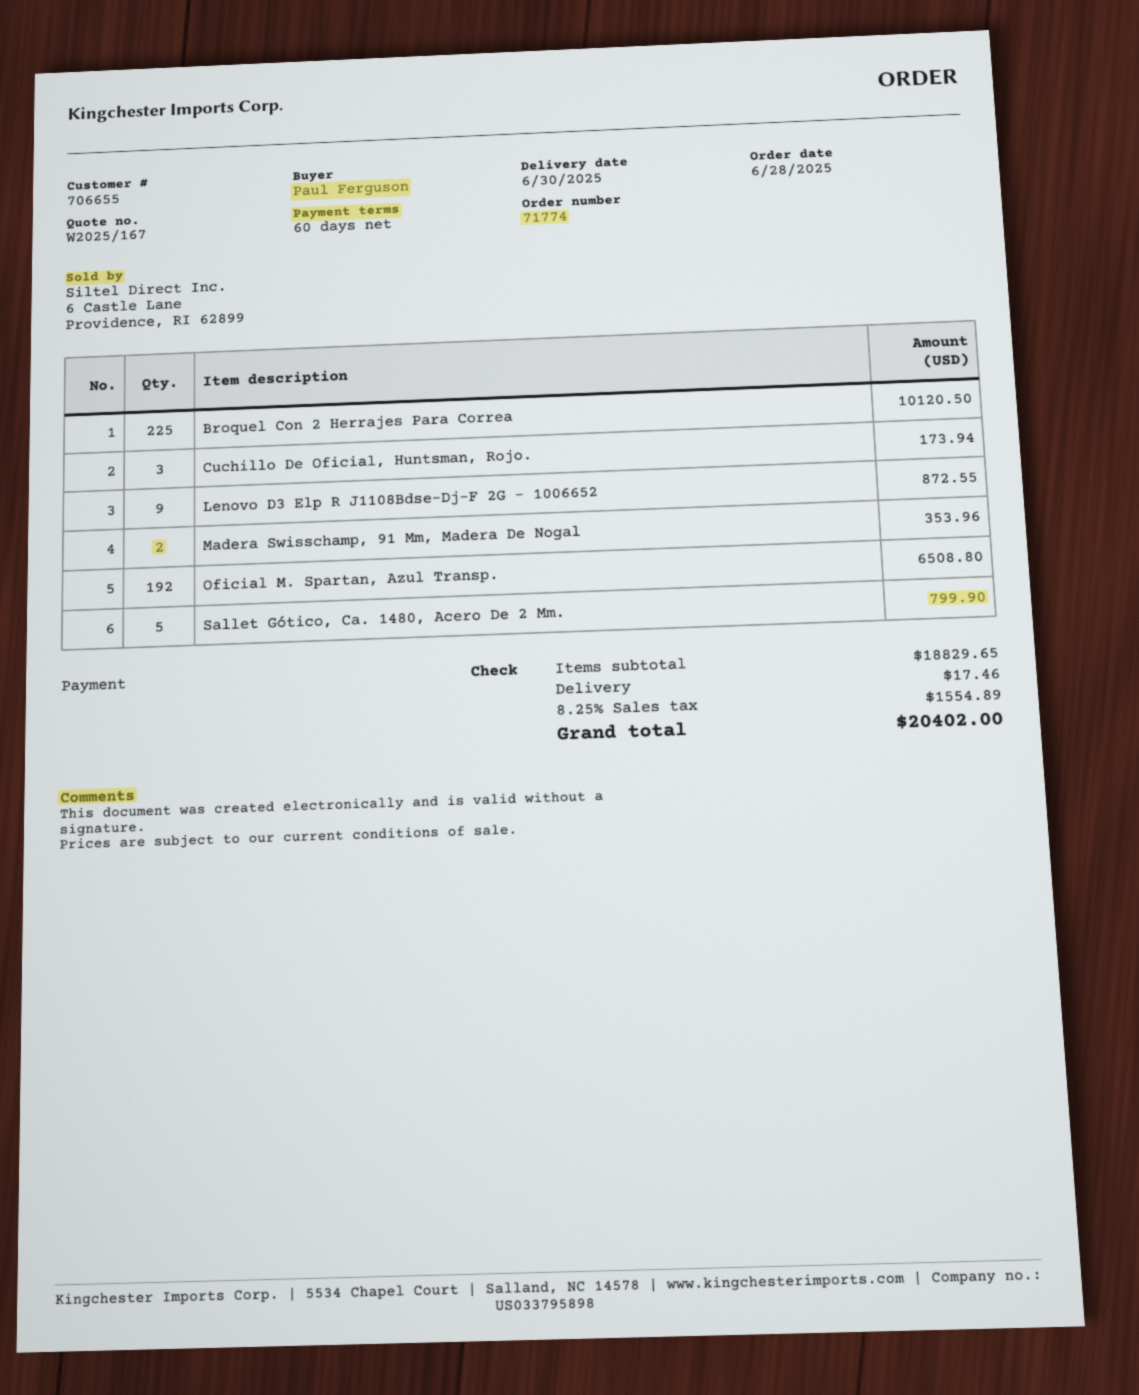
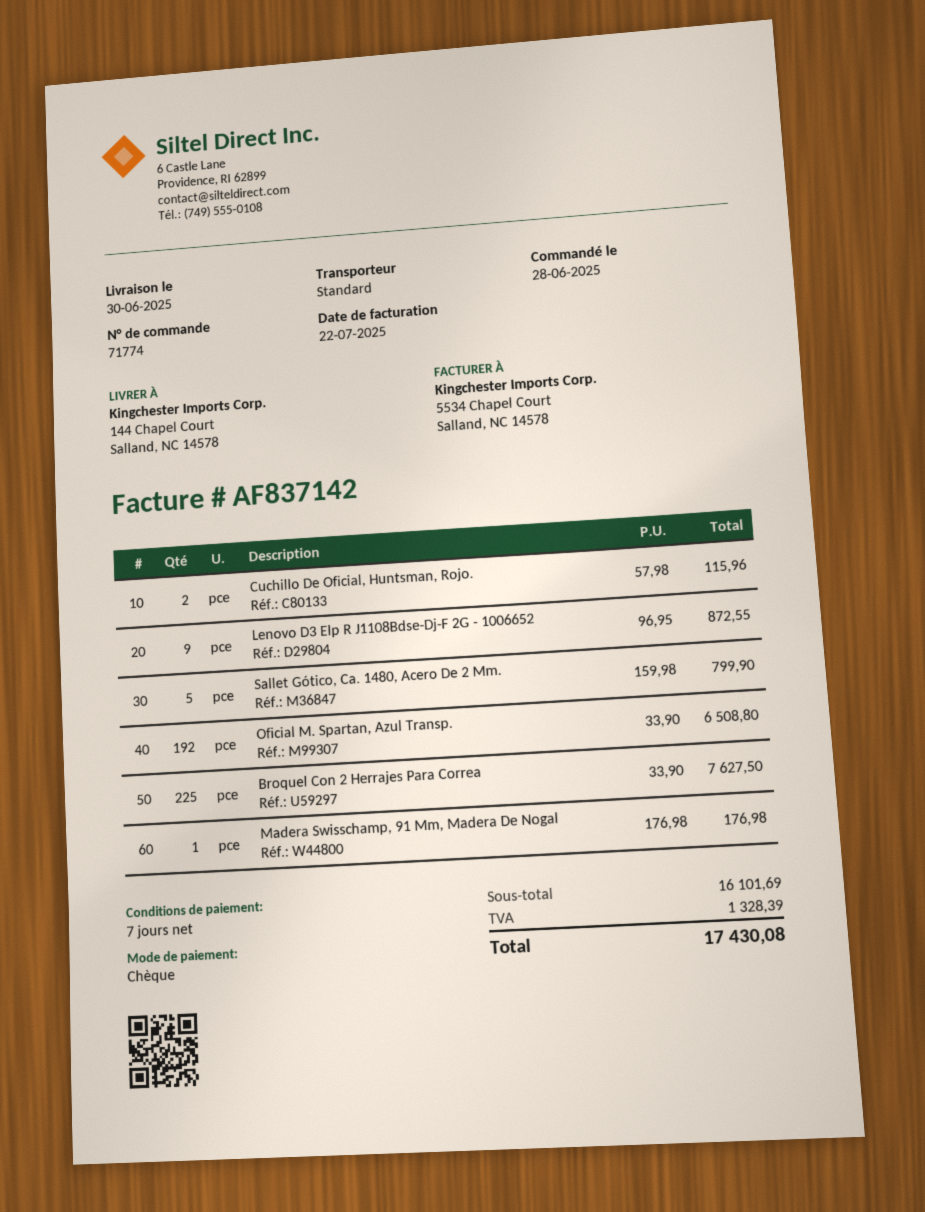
payment terms: 60 days -> 7 days
Broquel Con 2 Herrajes Para Correa: 225 for 10120.50 -> 225 for 7627.50
Cuchillo De Oficial, Huntsman, Rojo.: 3 for 173.94 -> 2 for 115.96
Madera Swisschamp, 91 Mm, Madera De Nogal: 2 for 353.96 -> 1 for 176.98
subtotal: 18829.65 -> 16101.69
shipping: 17.46 -> none
tax: 1554.89 -> 1328.39
total: 20402.00 -> 17430.08

